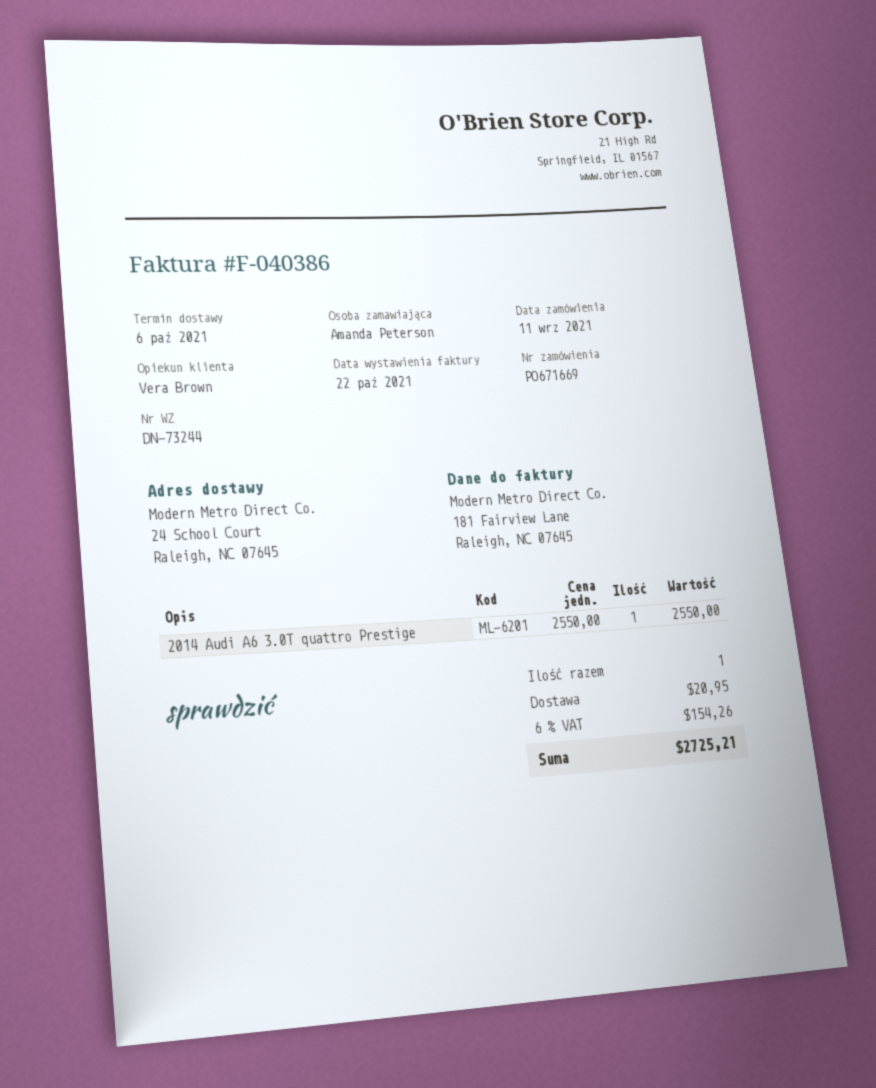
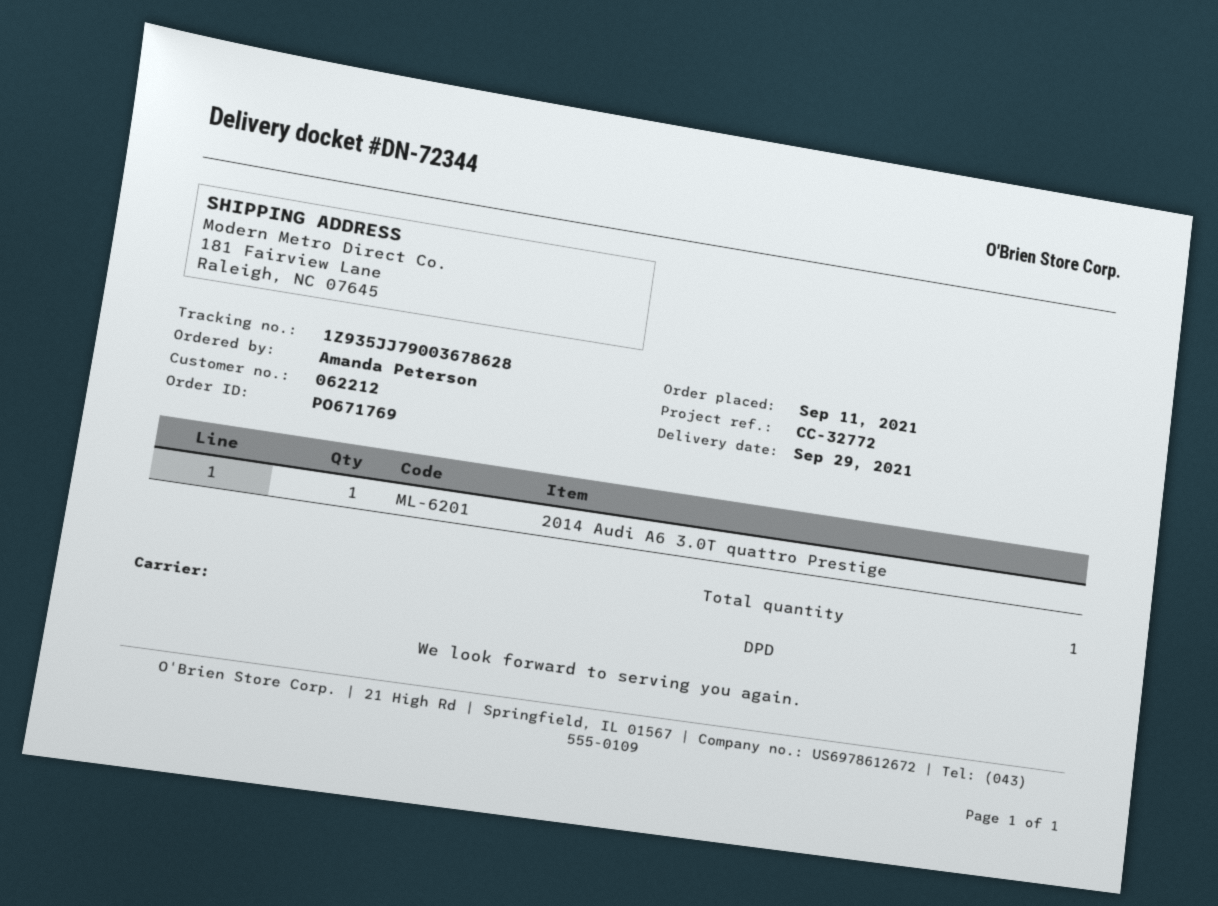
order number: PO671669 -> PO671769
delivery note number: DN-73244 -> DN-72344
delivery date: 2021-10-06 -> 2021-09-29
ship to: 24 School Court, Raleigh, NC 07645 -> 181 Fairview Lane, Raleigh, NC 07645

